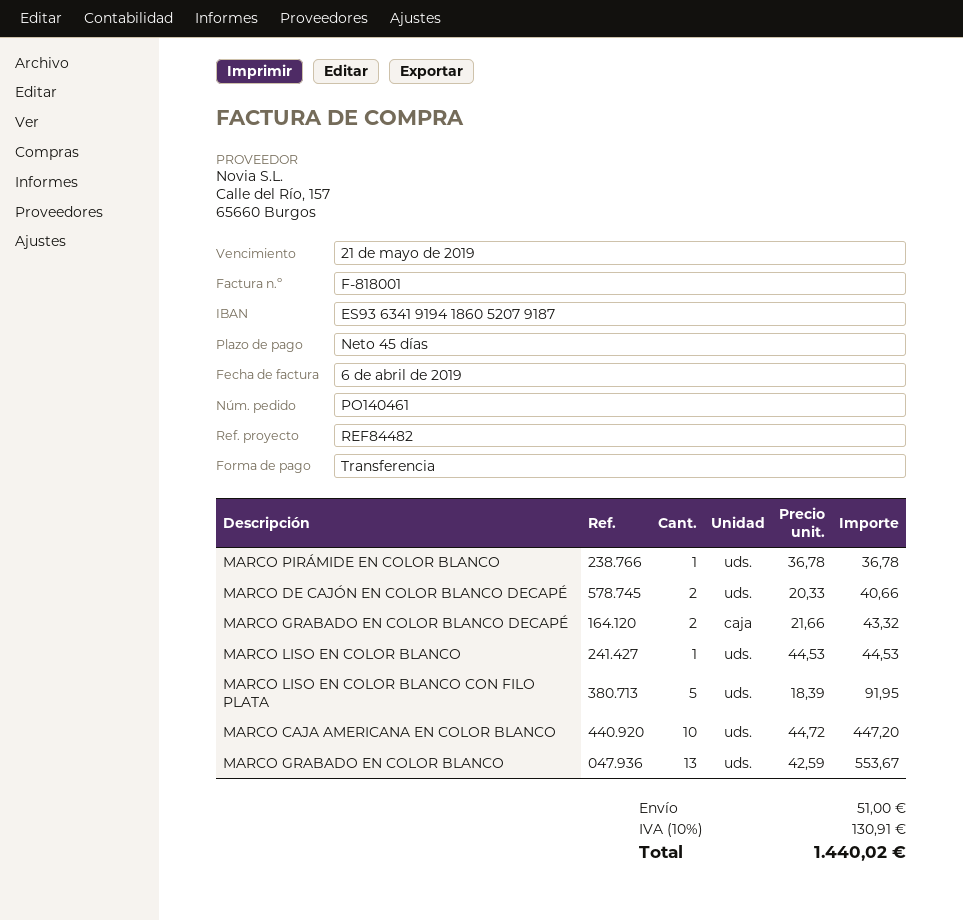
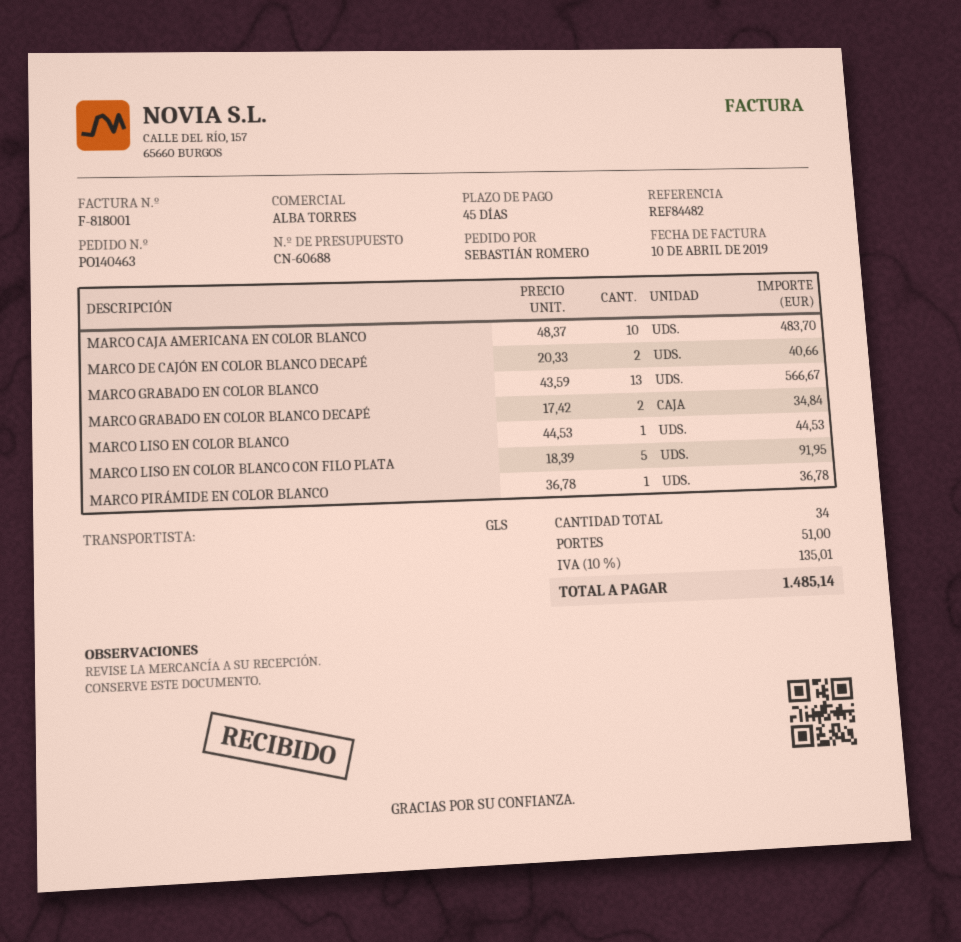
order number: PO140461 -> PO140463
invoice date: 2019-04-06 -> 2019-04-10
MARCO GRABADO EN COLOR BLANCO DECAPÉ: 2 x 21.66 = 43.32 -> 2 x 17.42 = 34.84
MARCO CAJA AMERICANA EN COLOR BLANCO: 10 x 44.72 = 447.20 -> 10 x 48.37 = 483.70
MARCO GRABADO EN COLOR BLANCO: 13 x 42.59 = 553.67 -> 13 x 43.59 = 566.67
tax: 10% = 130.91 -> 10% = 135.01
total: 1440.02 -> 1485.14

